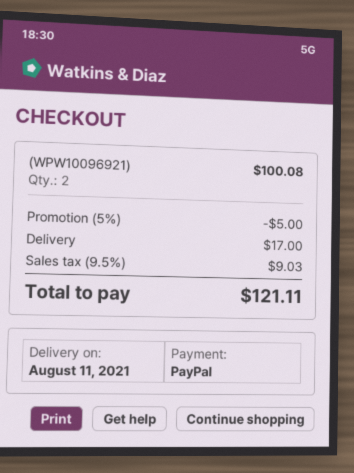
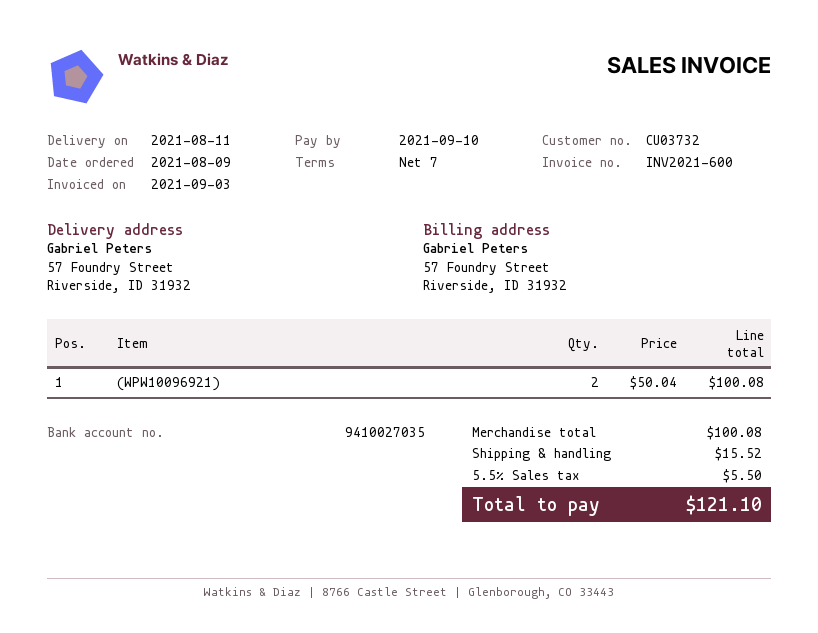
discount: 5% = 5.00 -> none
shipping: 17.00 -> 15.52
tax: 9.5% = 9.03 -> 5.5% = 5.50
total: 121.11 -> 121.10

